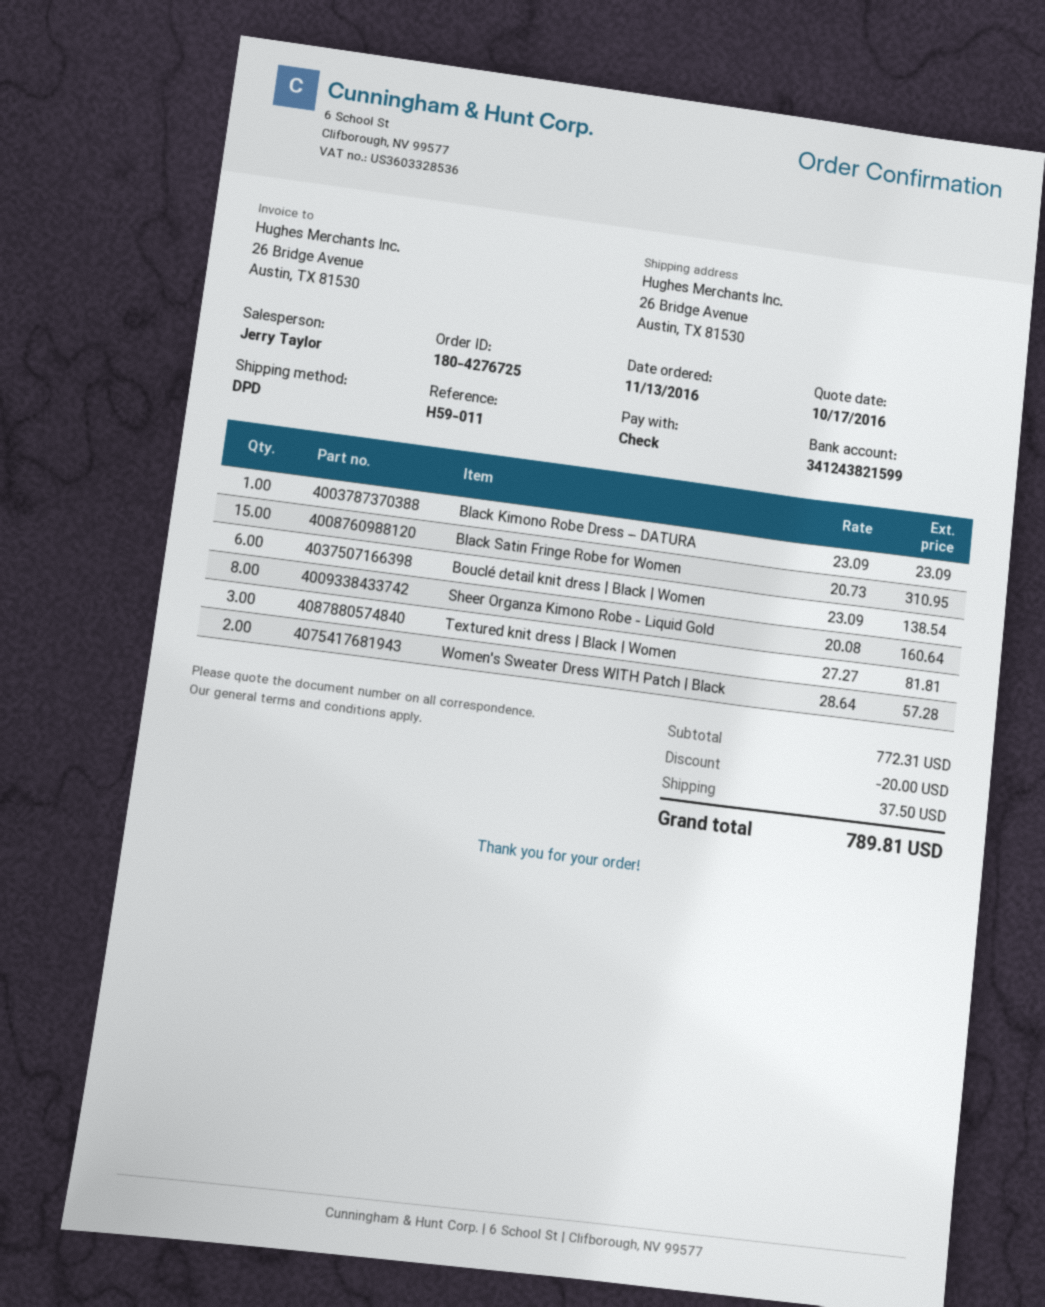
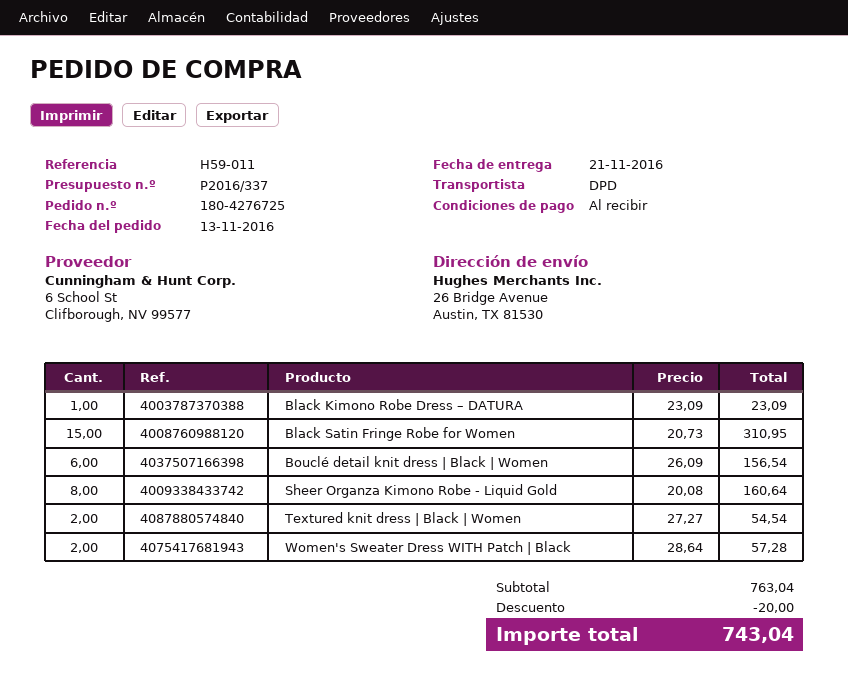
Bouclé detail knit dress | Black | Women: 6 x 23.09 = 138.54 -> 6 x 26.09 = 156.54
Textured knit dress | Black | Women: 3 x 27.27 = 81.81 -> 2 x 27.27 = 54.54
subtotal: 772.31 -> 763.04
shipping: 37.50 -> none
total: 789.81 -> 743.04

